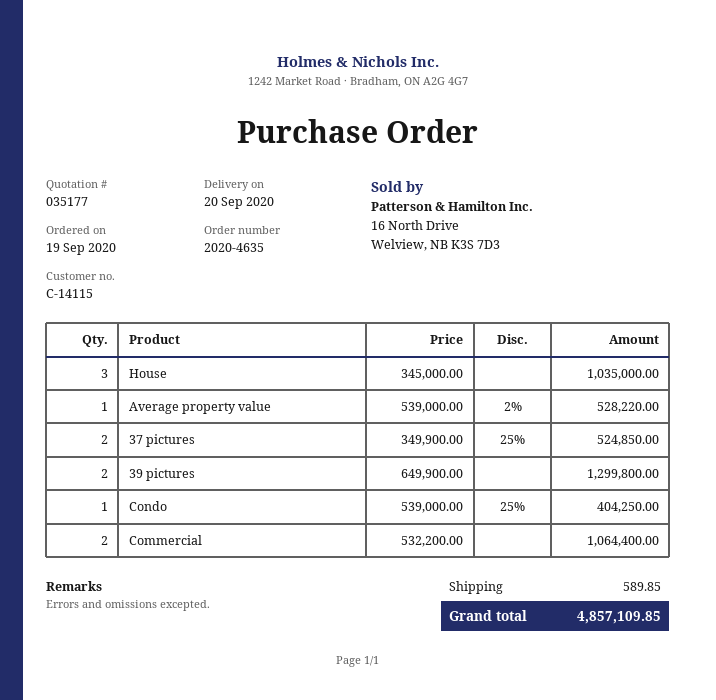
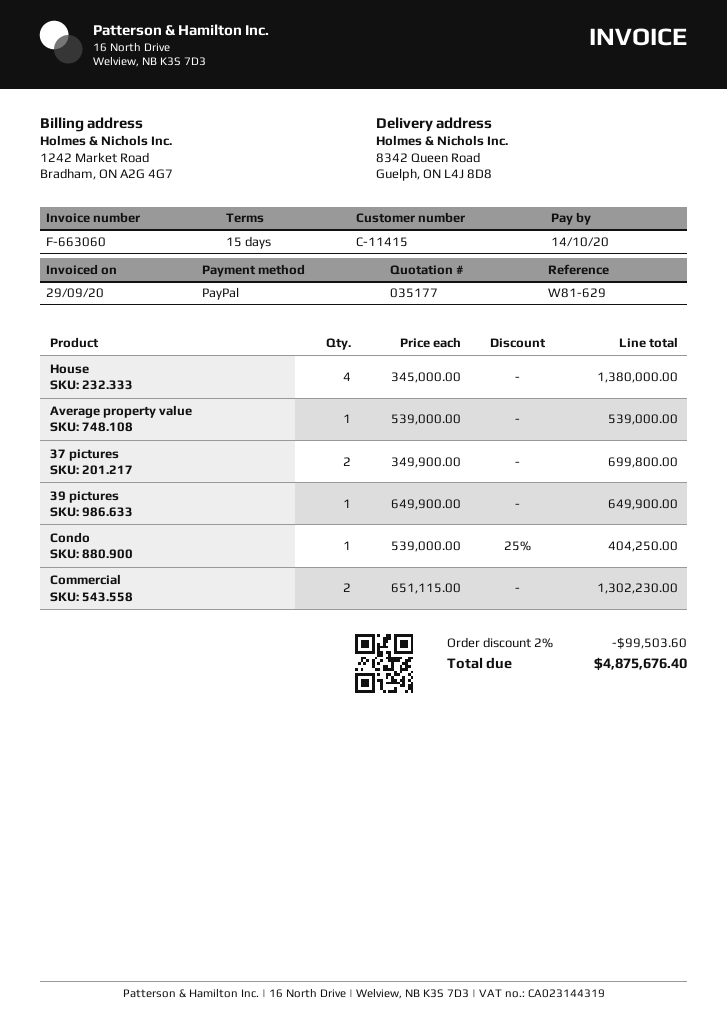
customer number: C-14115 -> C-11415
House: 3 x 345000.00 = 1035000.00 -> 4 x 345000.00 = 1380000.00
Average property value: 1 x 539000.00 - 2% = 528220.00 -> 1 x 539000.00 = 539000.00
37 pictures: 2 x 349900.00 - 25% = 524850.00 -> 2 x 349900.00 = 699800.00
39 pictures: 2 x 649900.00 = 1299800.00 -> 1 x 649900.00 = 649900.00
Commercial: 2 x 532200.00 = 1064400.00 -> 2 x 651115.00 = 1302230.00
discount: none -> 2% = 99503.60
shipping: 589.85 -> none
total: 4857109.85 -> 4875676.40

